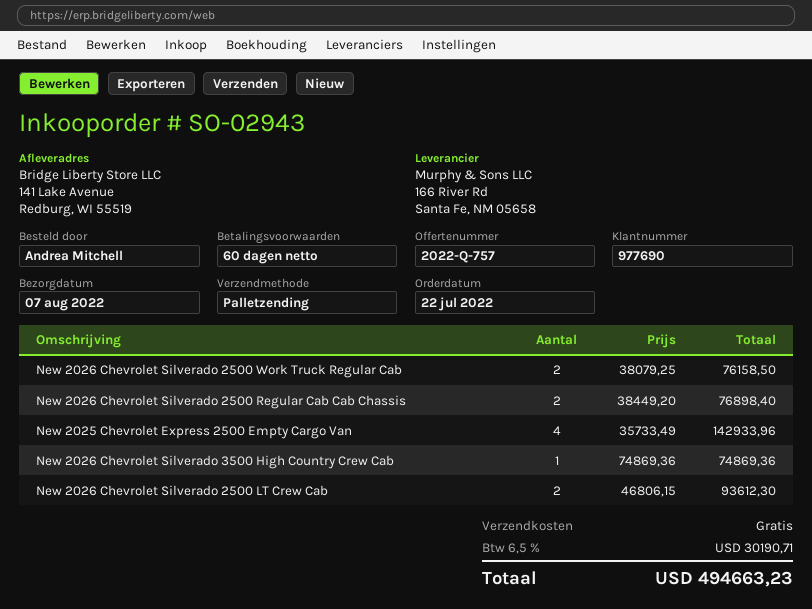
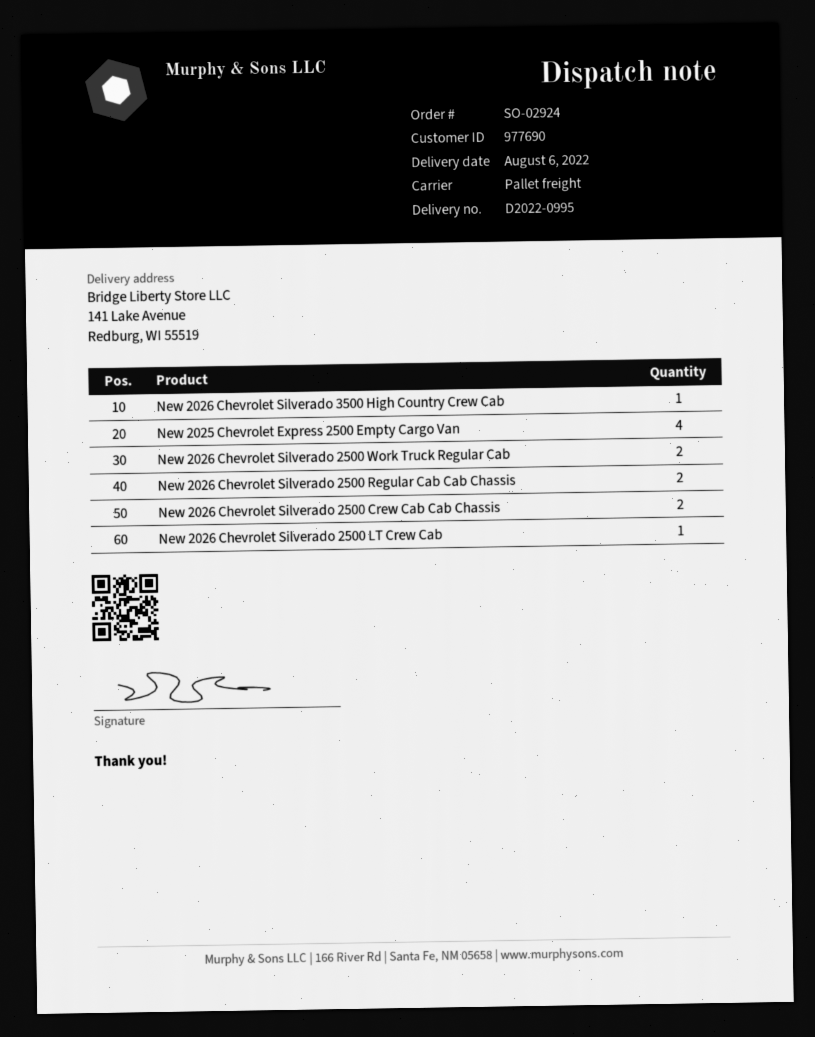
order number: SO-02943 -> SO-02924
delivery date: 2022-08-07 -> 2022-08-06
New 2026 Chevrolet Silverado 2500 LT Crew Cab: 2 -> 1
New 2026 Chevrolet Silverado 2500 Crew Cab Cab Chassis: none -> 2

